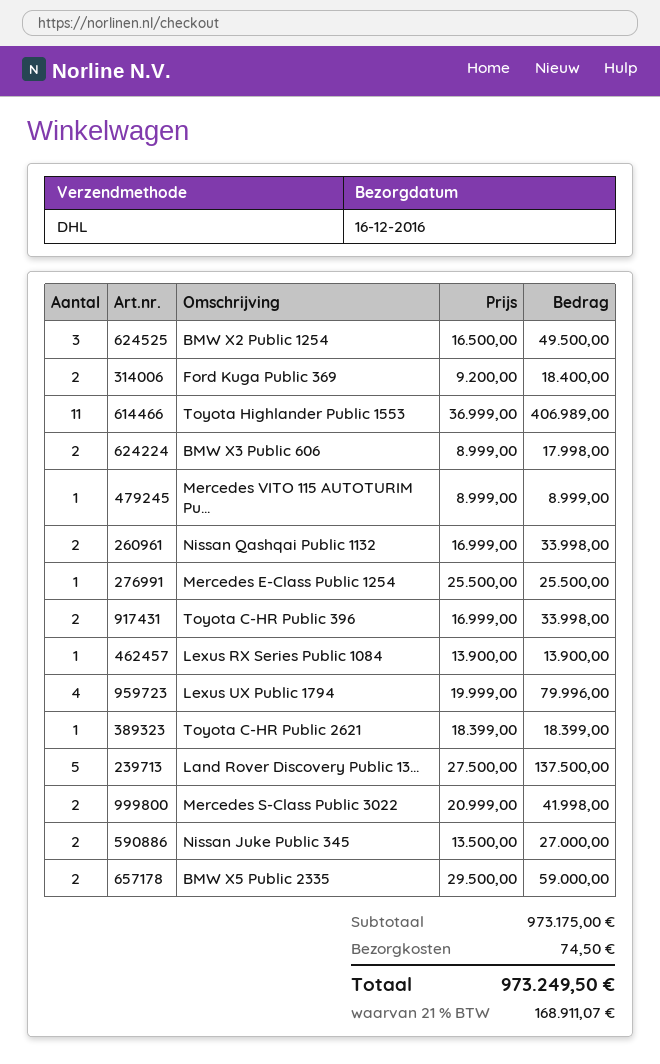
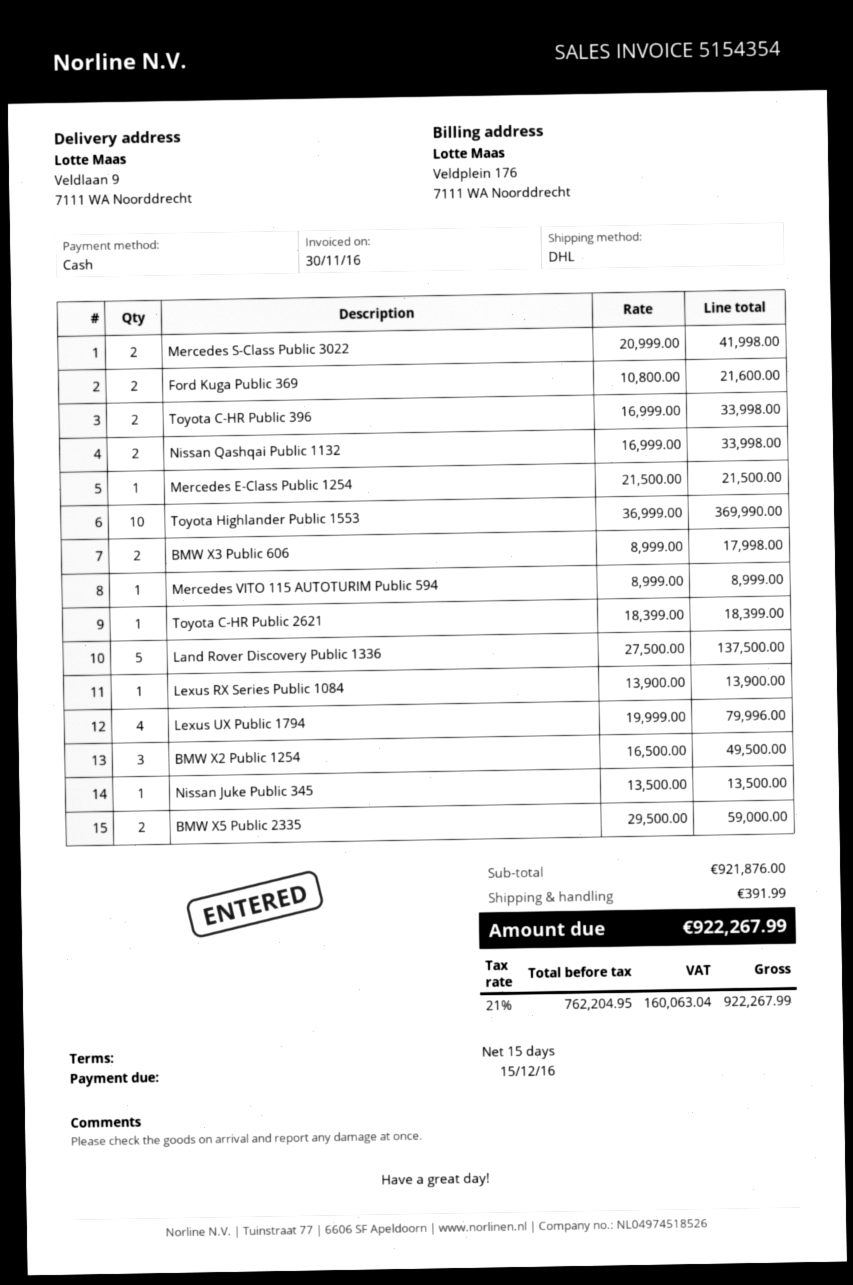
Ford Kuga Public 369: 2 x 9200.00 = 18400.00 -> 2 x 10800.00 = 21600.00
Toyota Highlander Public 1553: 11 x 36999.00 = 406989.00 -> 10 x 36999.00 = 369990.00
Mercedes E-Class Public 1254: 1 x 25500.00 = 25500.00 -> 1 x 21500.00 = 21500.00
Nissan Juke Public 345: 2 x 13500.00 = 27000.00 -> 1 x 13500.00 = 13500.00
subtotal: 973175.00 -> 921876.00
shipping: 74.50 -> 391.99
tax: 21% = 168911.07 -> 21% = 160063.04
total: 973249.50 -> 922267.99

